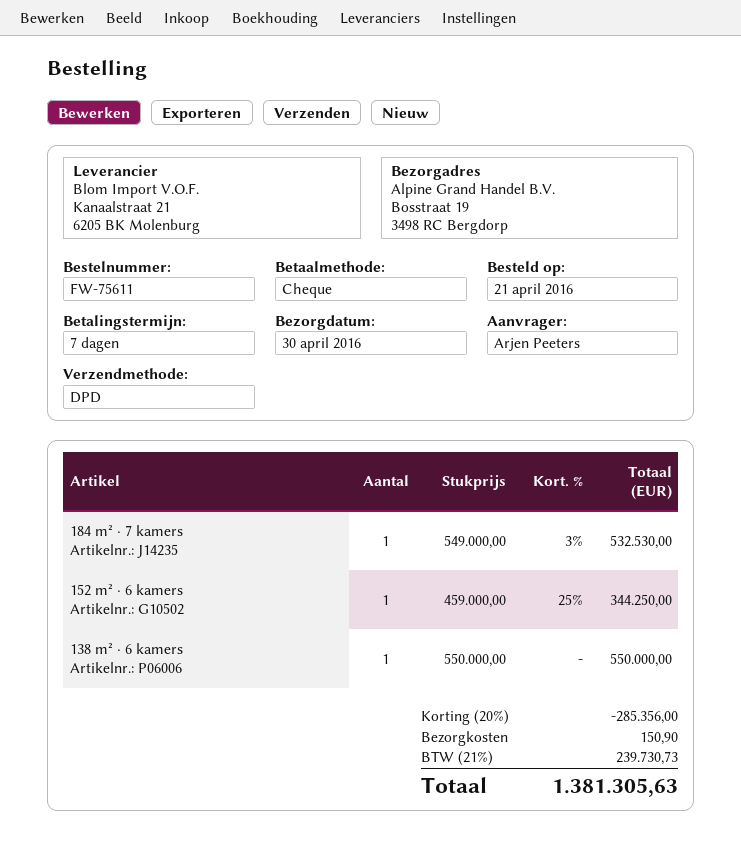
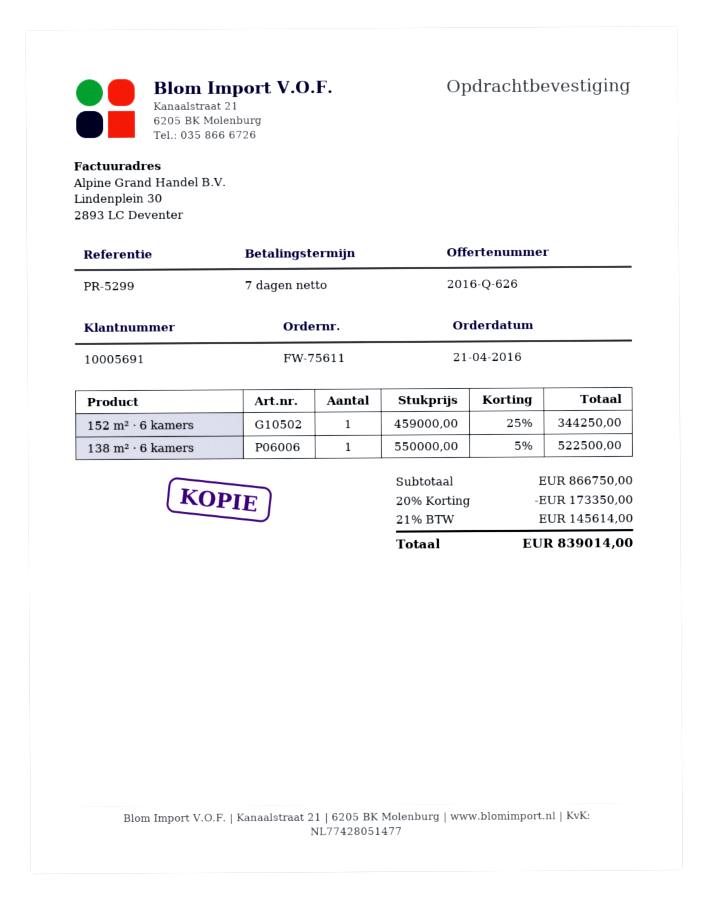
184 m² · 7 kamers: 1 x 549000.00 - 3% = 532530.00 -> none
138 m² · 6 kamers: 1 x 550000.00 = 550000.00 -> 1 x 550000.00 - 5% = 522500.00
discount: 20% = 285356.00 -> 20% = 173350.00
shipping: 150.90 -> none
tax: 21% = 239730.73 -> 21% = 145614.00
total: 1381305.63 -> 839014.00

